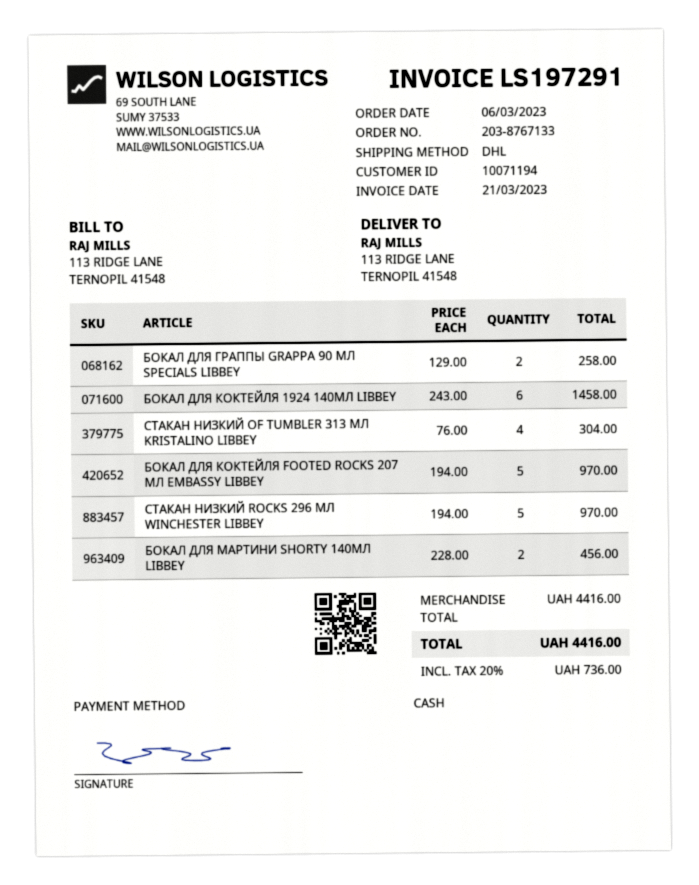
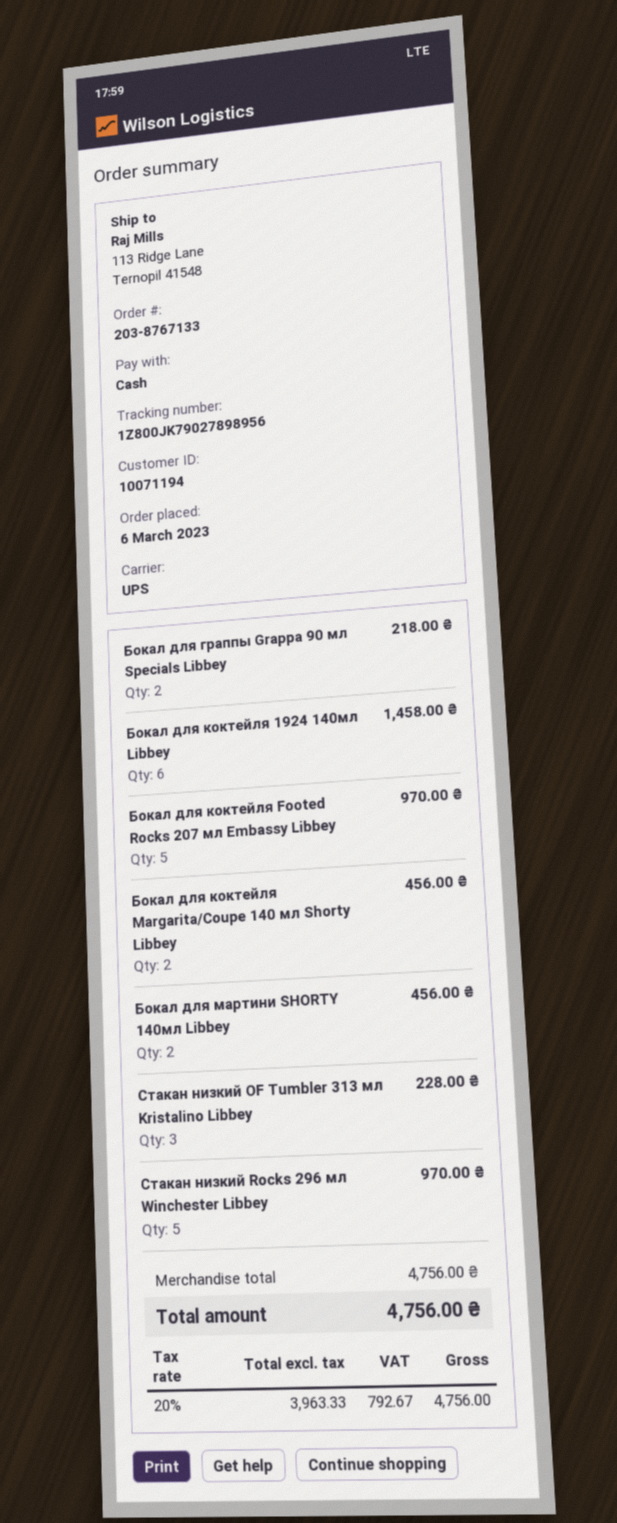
shipping method: DHL -> UPS
БОКАЛ ДЛЯ ГРАППЫ GRAPPA 90 МЛ SPECIALS LIBBEY: 2 for 258.00 -> 2 for 218.00
СТАКАН НИЗКИЙ OF TUMBLER 313 МЛ KRISTALINO LIBBEY: 4 for 304.00 -> 3 for 228.00
Бокал для коктейля Margarita/Coupe 140 мл Shorty Libbey: none -> 2 for 456.00
subtotal: 4416.00 -> 4756.00
tax: 20% = 736.00 -> 20% = 792.67
total: 4416.00 -> 4756.00

